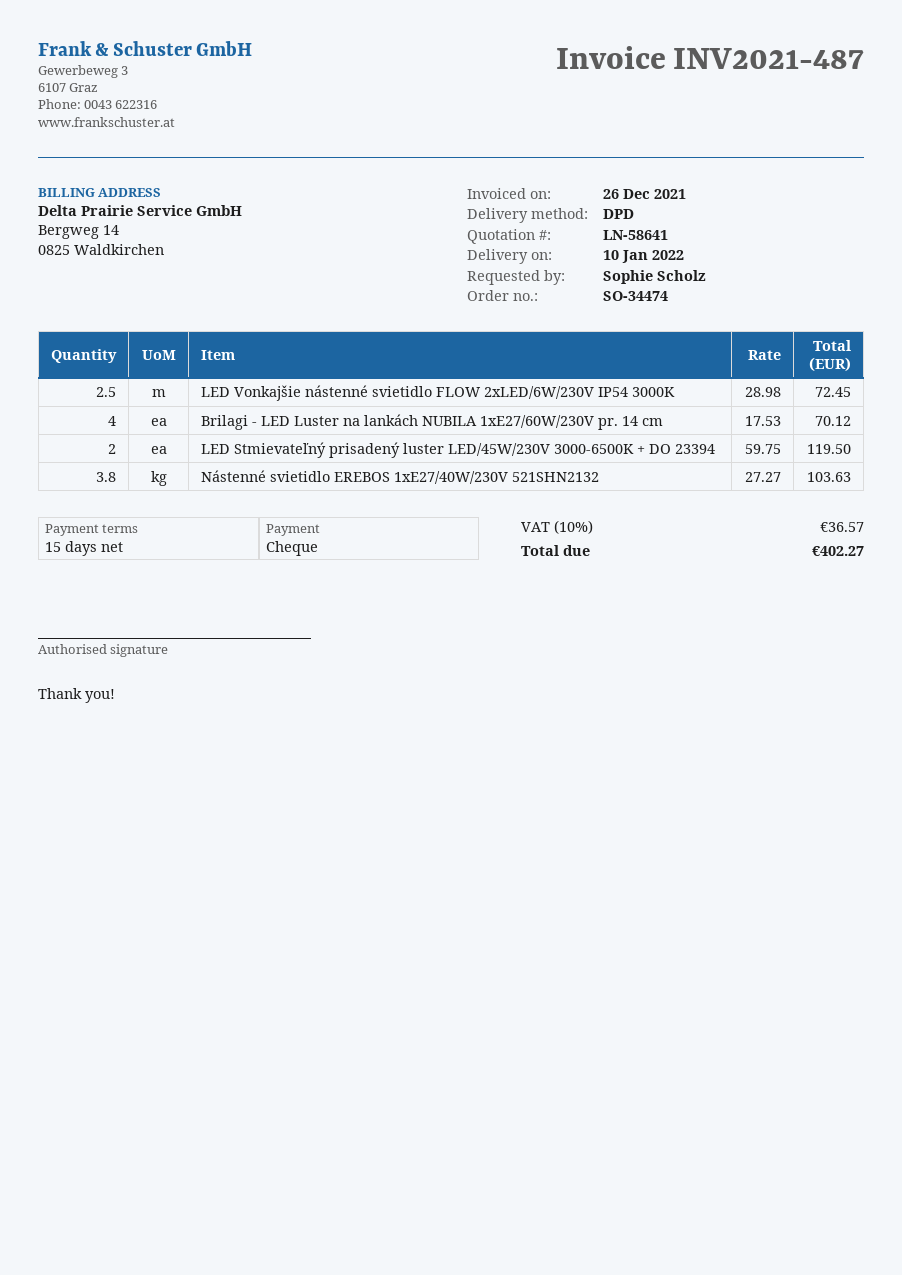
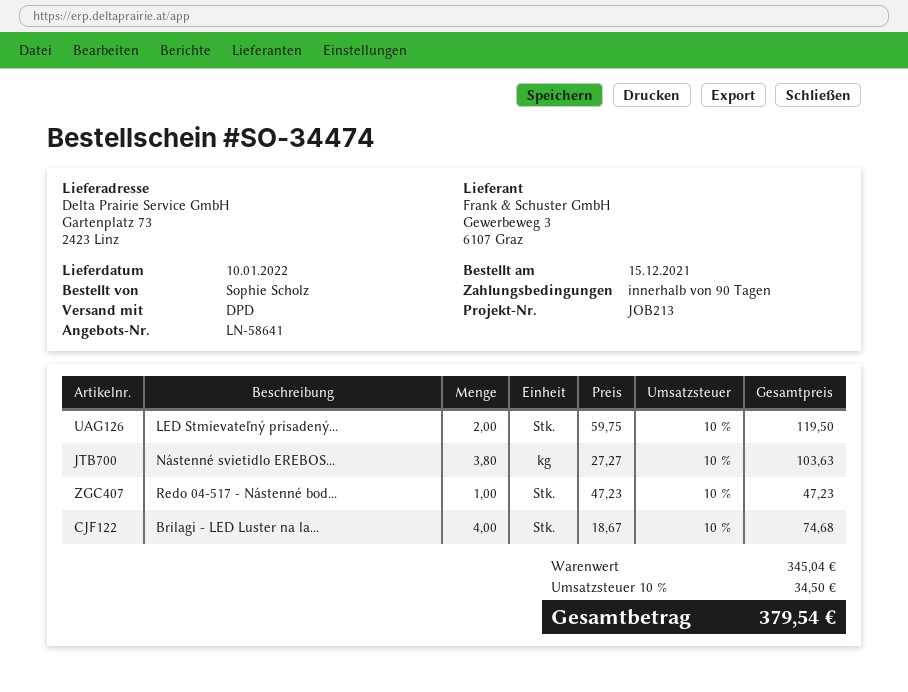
payment terms: 15 days -> 90 days
LED Vonkajšie nástenné svietidlo FLOW 2xLED/6W/230V IP54 3000K: 2.5 x 28.98 = 72.45 -> none
Brilagi - LED Luster na lankách NUBILA 1xE27/60W/230V pr. 14 cm: 4 x 17.53 = 70.12 -> 4 x 18.67 = 74.68
Redo 04-517 - Nástenné bod...: none -> 1 x 47.23 = 47.23
tax: 10% = 36.57 -> 10% = 34.50
total: 402.27 -> 379.54

